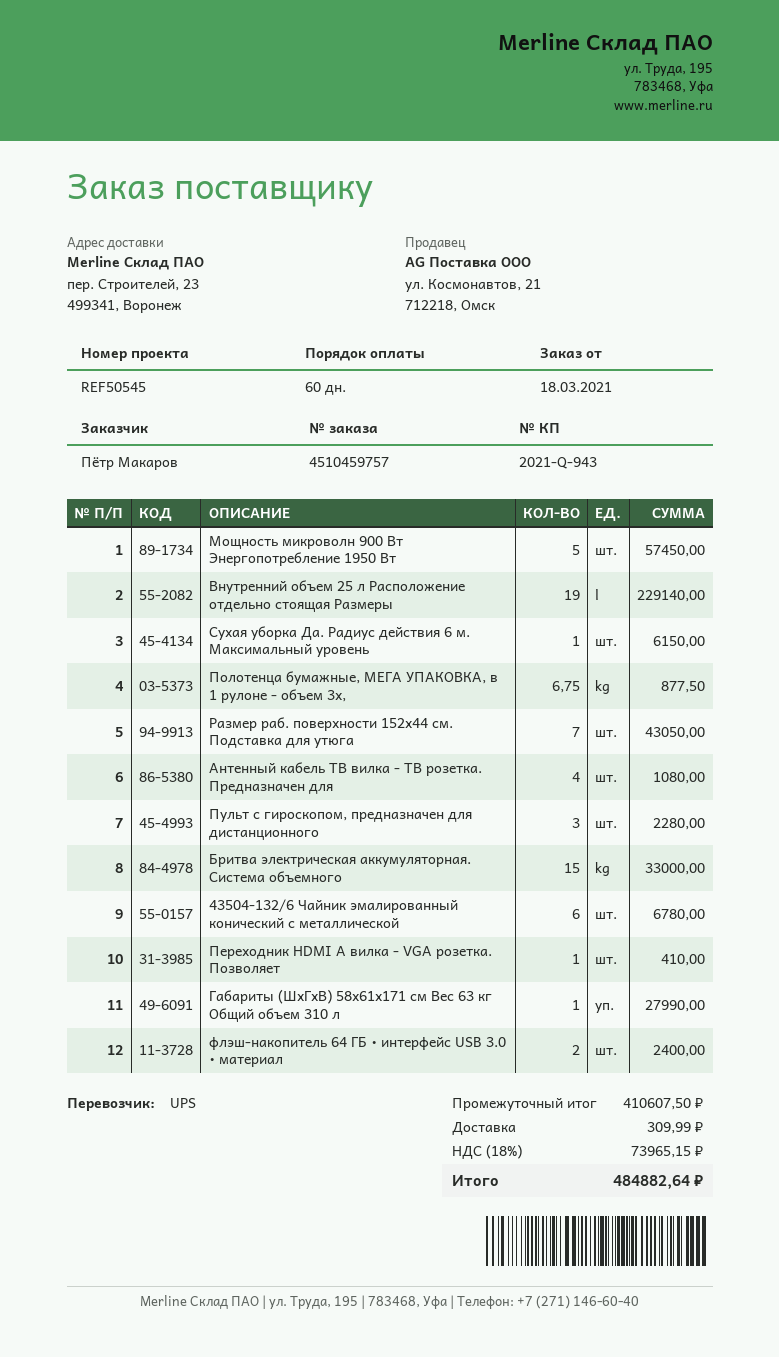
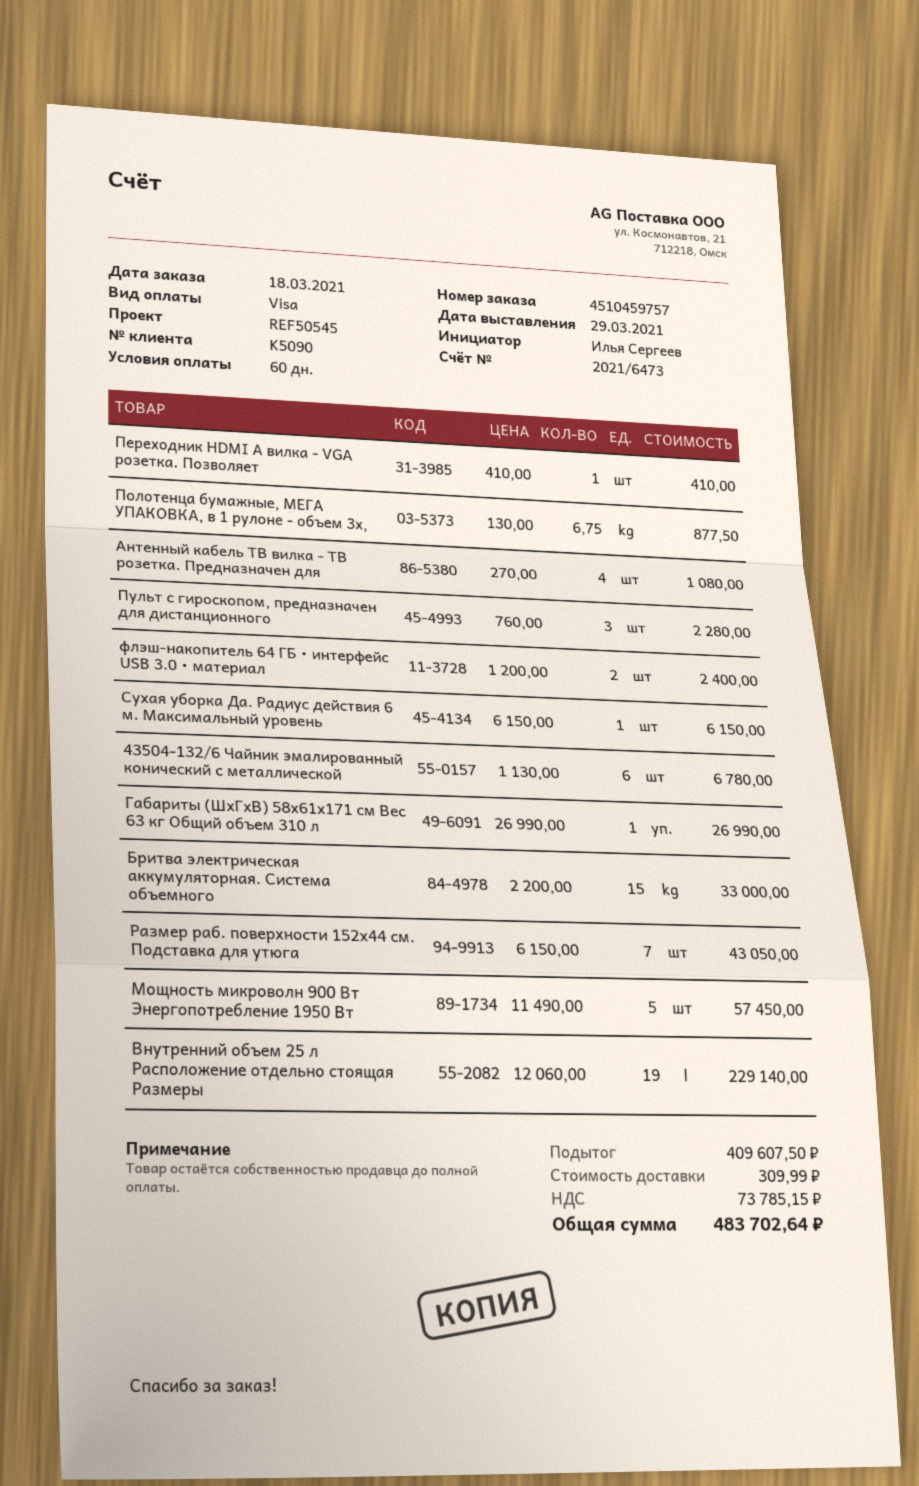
ordered by: Пётр Макаров -> Илья Сергеев
Габариты (ШxГxВ) 58х61x171 см Вес 63 кг Общий объем 310 л: 1 for 27990.00 -> 1 for 26990.00
subtotal: 410607.50 -> 409607.50
tax: 73965.15 -> 73785.15
total: 484882.64 -> 483702.64

